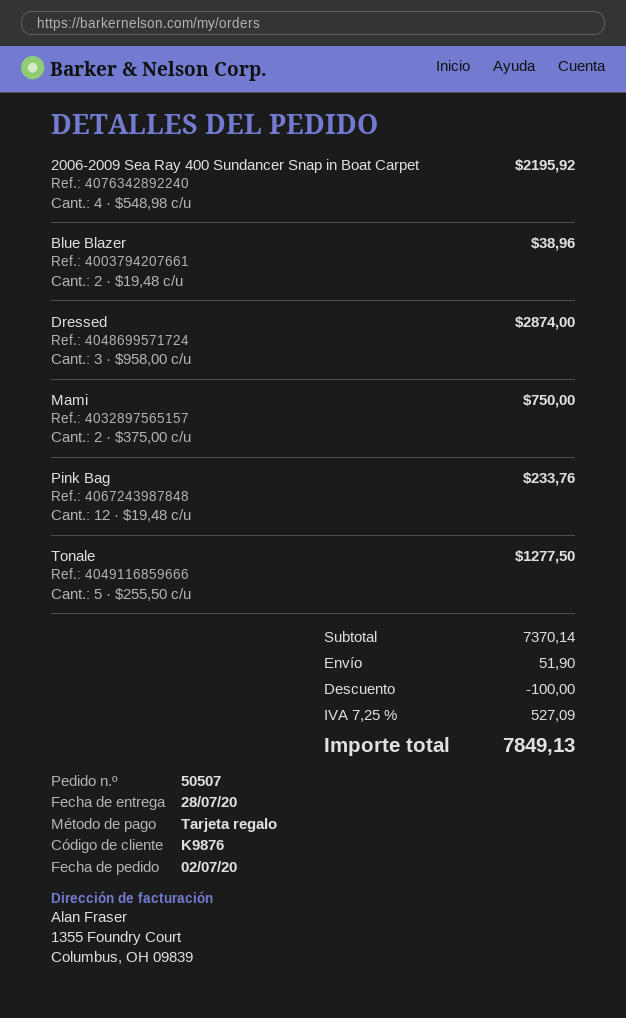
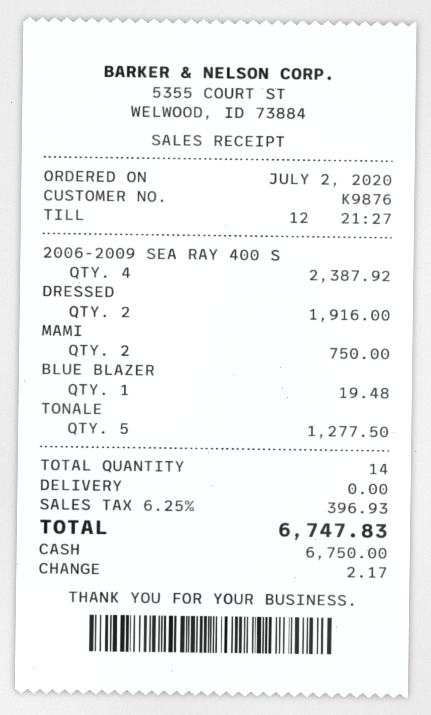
payment method: gift card -> cash
2006-2009 Sea Ray 400 Sundancer Snap in Boat Carpet: 4 for 2195.92 -> 4 for 2387.92
Blue Blazer: 2 for 38.96 -> 1 for 19.48
Dressed: 3 for 2874.00 -> 2 for 1916.00
Pink Bag: 12 for 233.76 -> none
discount: 100.00 -> none
shipping: 51.90 -> 0.00
tax: 7.25% = 527.09 -> 6.25% = 396.93
total: 7849.13 -> 6747.83

